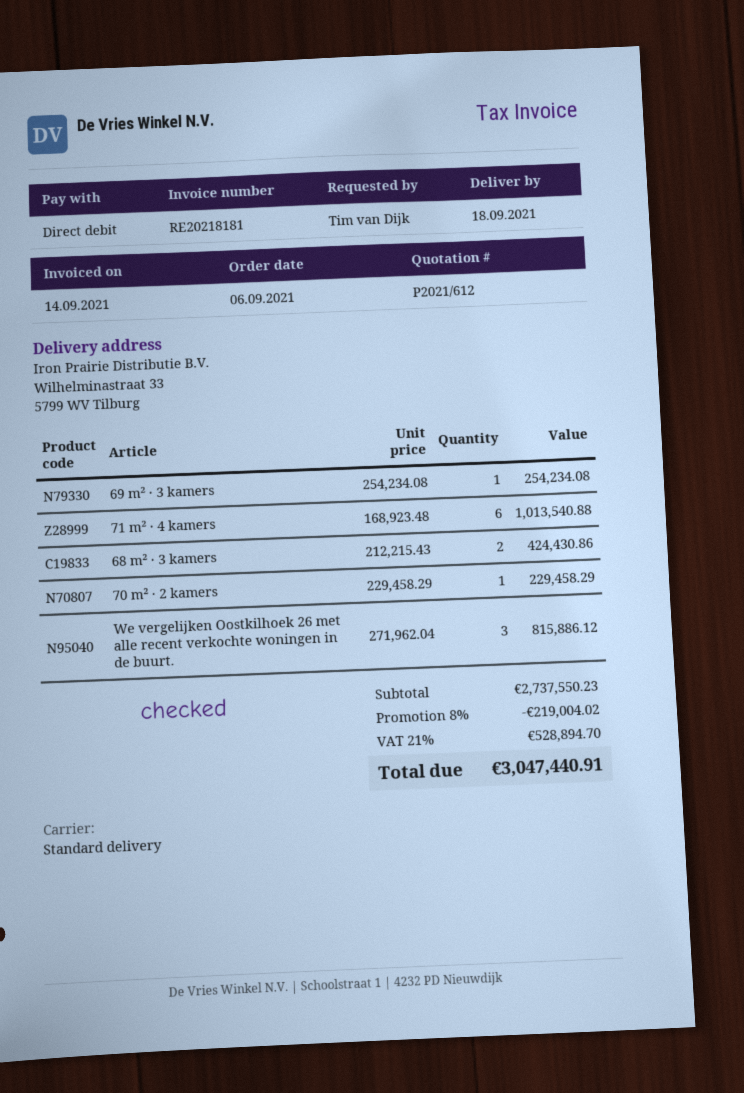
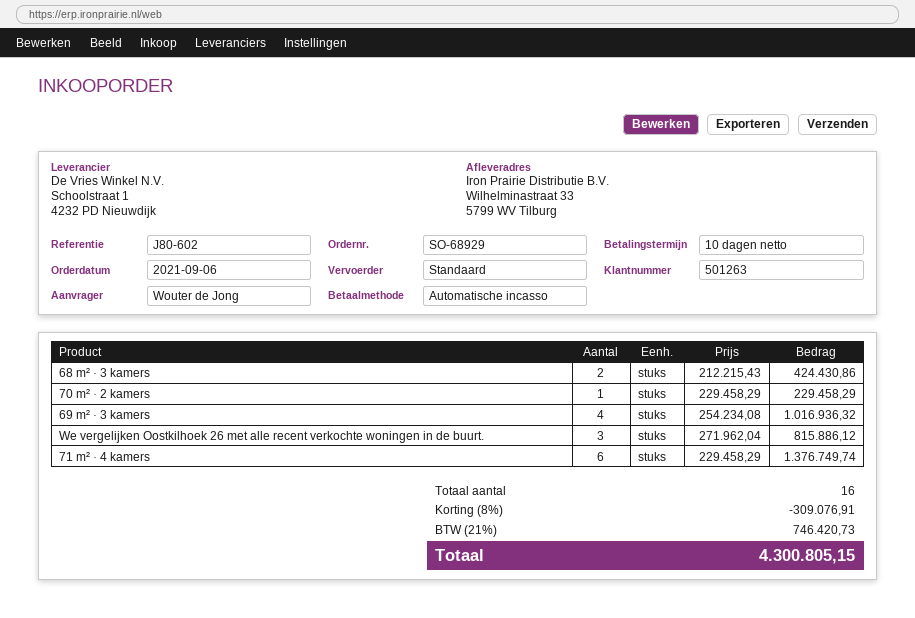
ordered by: Tim van Dijk -> Wouter de Jong
69 m² · 3 kamers: 1 x 254234.08 = 254234.08 -> 4 x 254234.08 = 1016936.32
71 m² · 4 kamers: 6 x 168923.48 = 1013540.88 -> 6 x 229458.29 = 1376749.74
discount: 8% = 219004.02 -> 8% = 309076.91
tax: 21% = 528894.70 -> 21% = 746420.73
total: 3047440.91 -> 4300805.15

